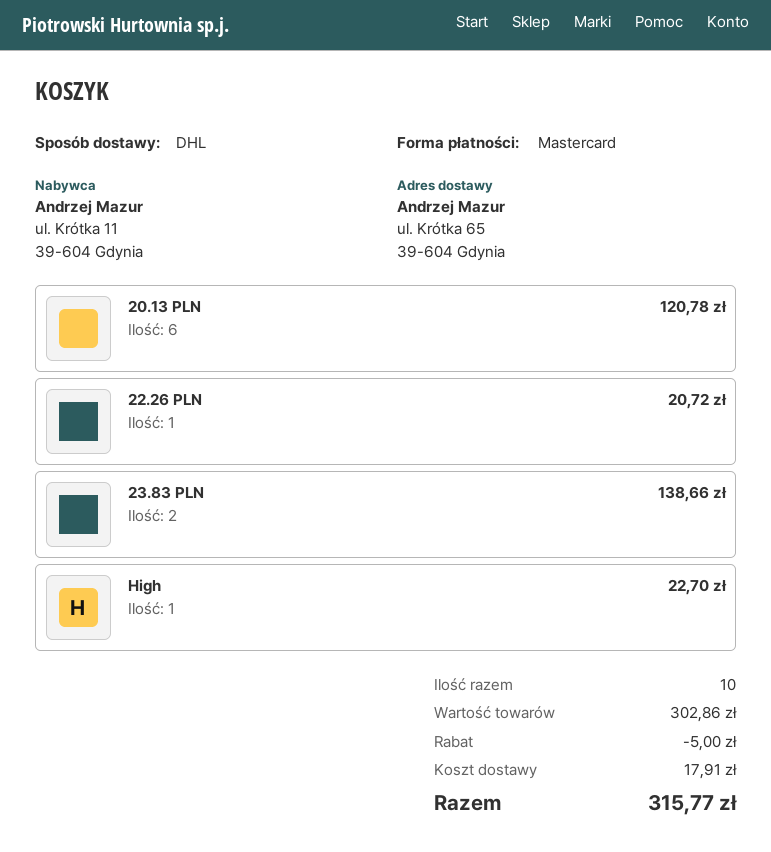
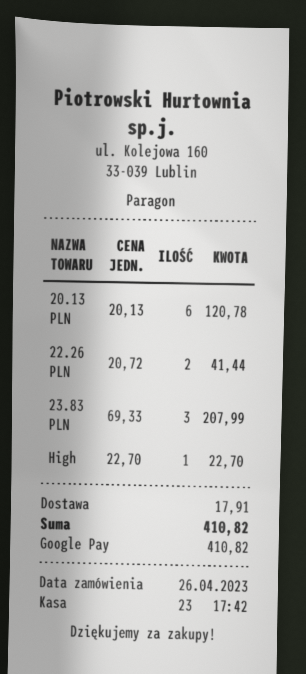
payment method: Mastercard -> Google Pay
22.26 PLN: 1 for 20.72 -> 2 for 41.44
23.83 PLN: 2 for 138.66 -> 3 for 207.99
discount: 5.00 -> none
total: 315.77 -> 410.82

